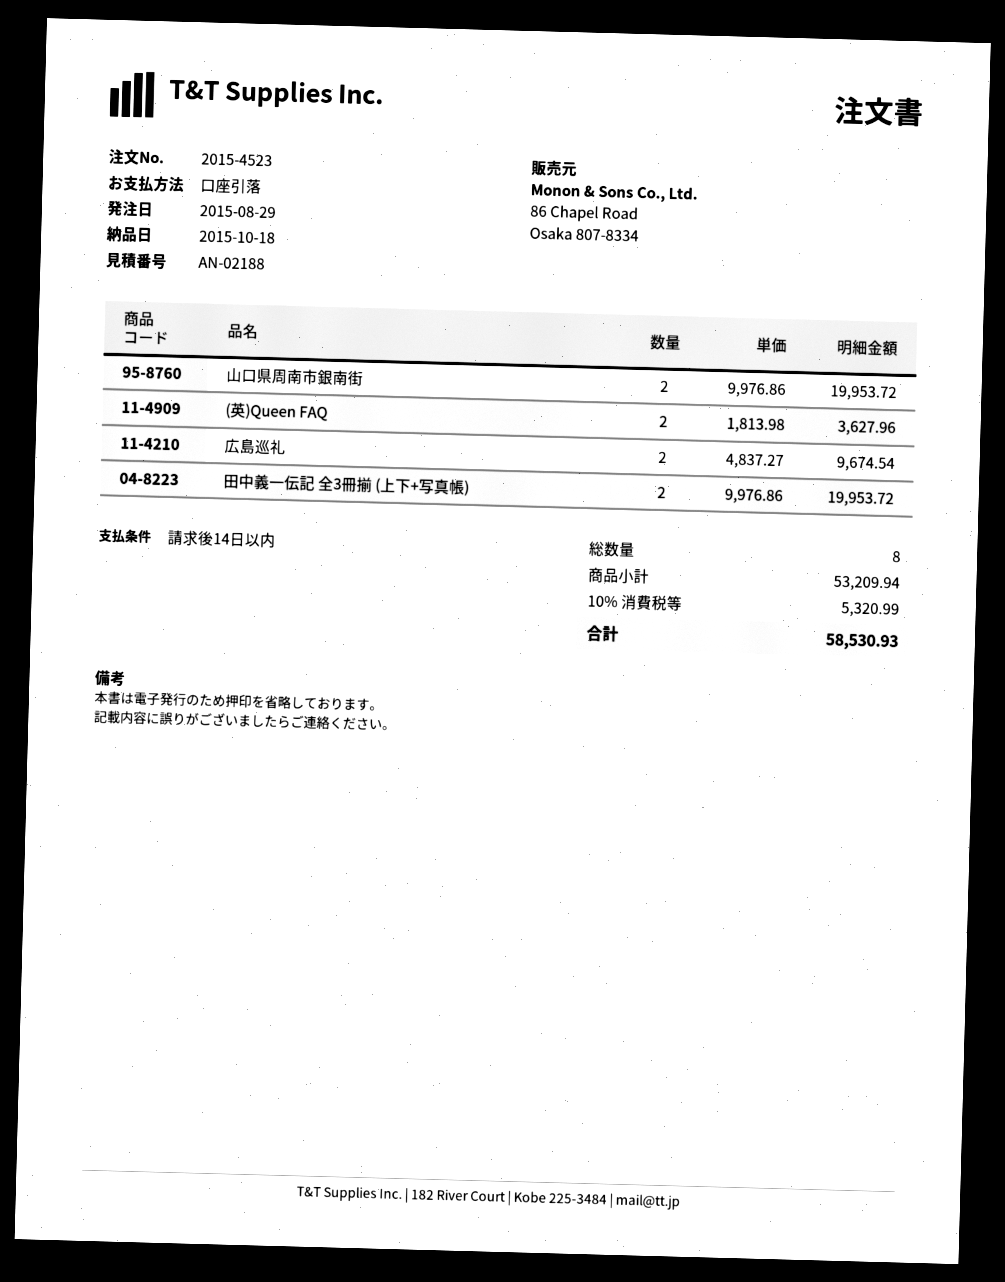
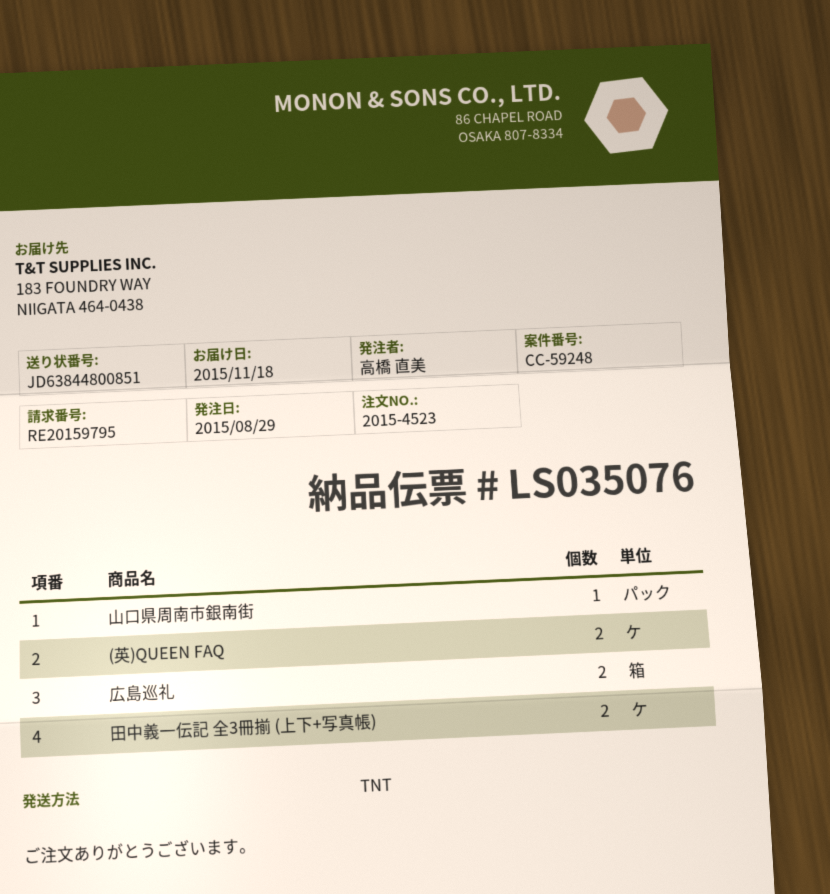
delivery date: 2015-10-18 -> 2015-11-18
山口県周南市銀南街: 2 -> 1

